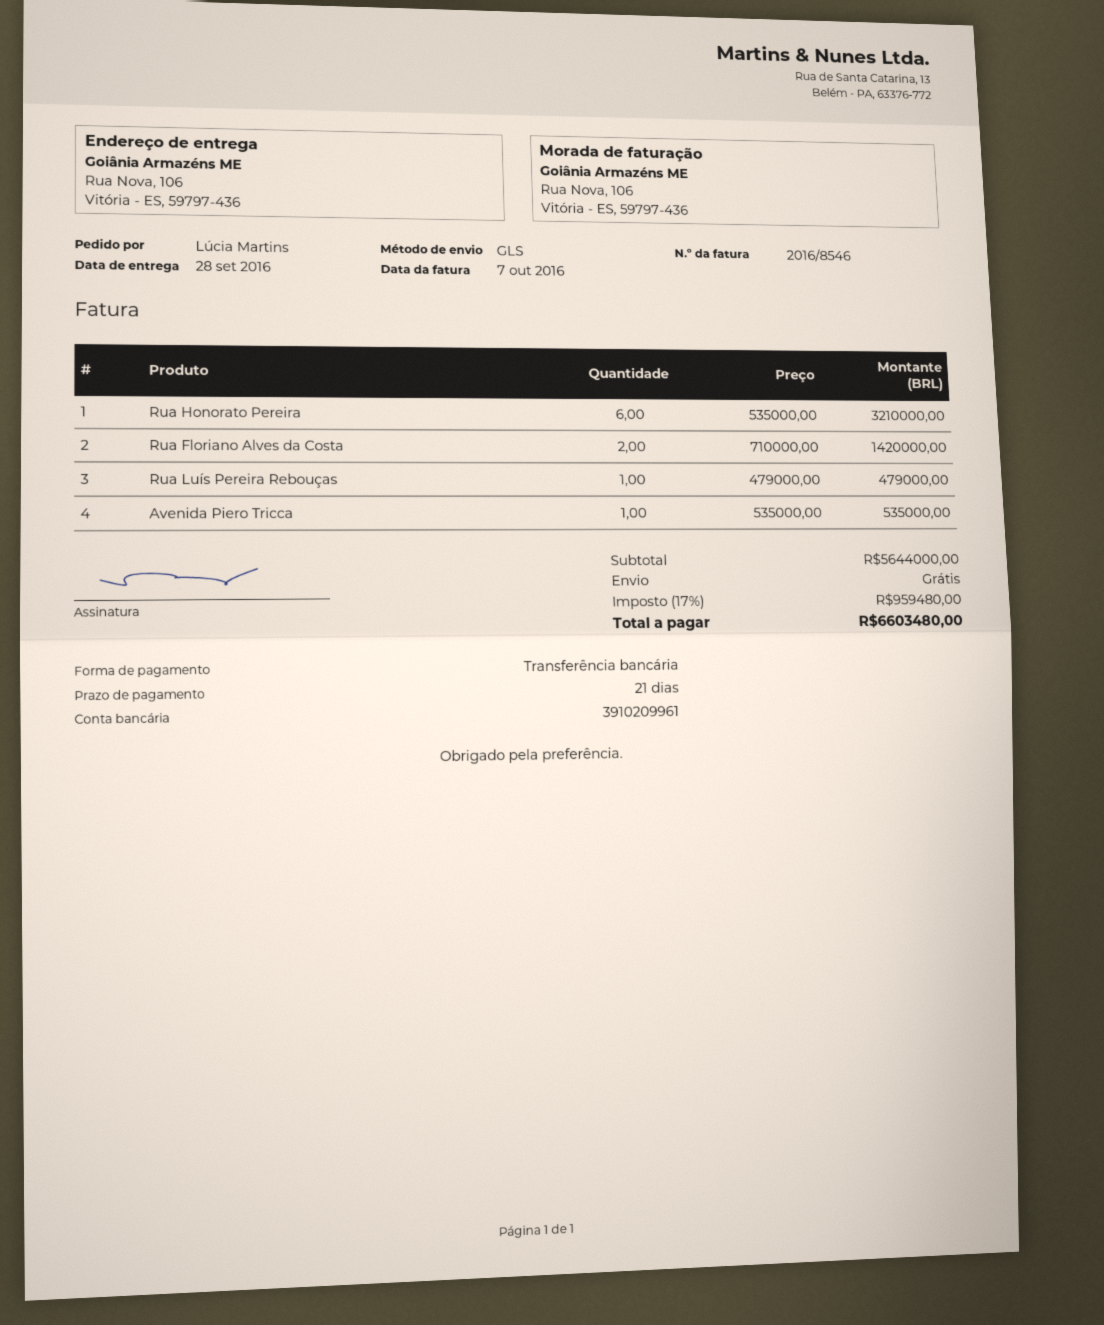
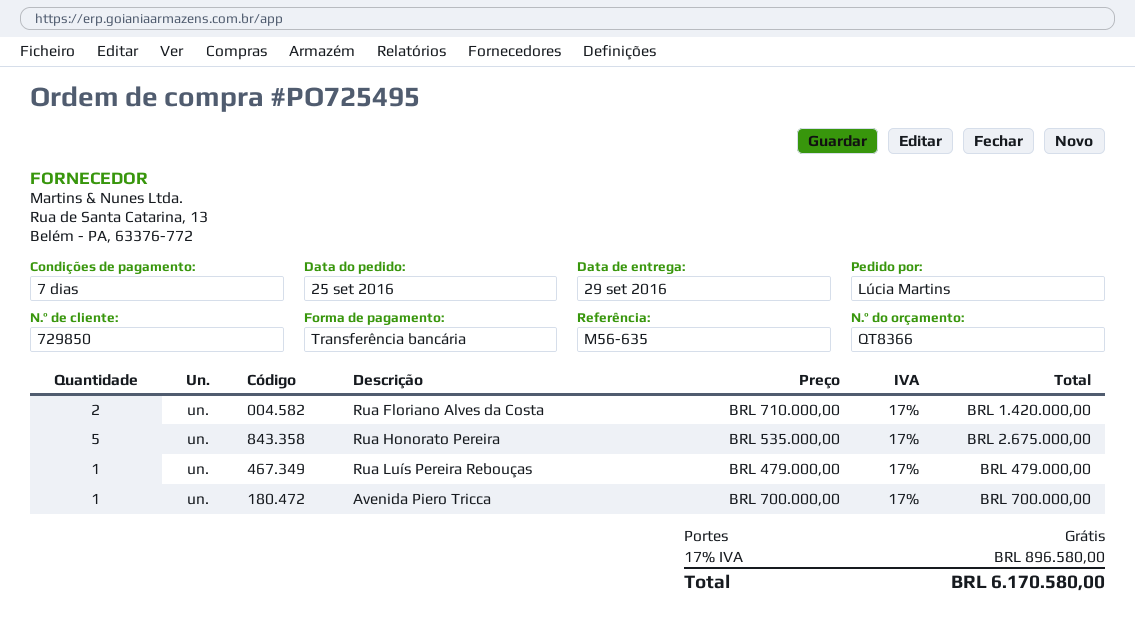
delivery date: 2016-09-28 -> 2016-09-29
payment terms: 21 days -> 7 days
Rua Honorato Pereira: 6 x 535000.00 = 3210000.00 -> 5 x 535000.00 = 2675000.00
Avenida Piero Tricca: 1 x 535000.00 = 535000.00 -> 1 x 700000.00 = 700000.00
tax: 17% = 959480.00 -> 17% = 896580.00
total: 6603480.00 -> 6170580.00

